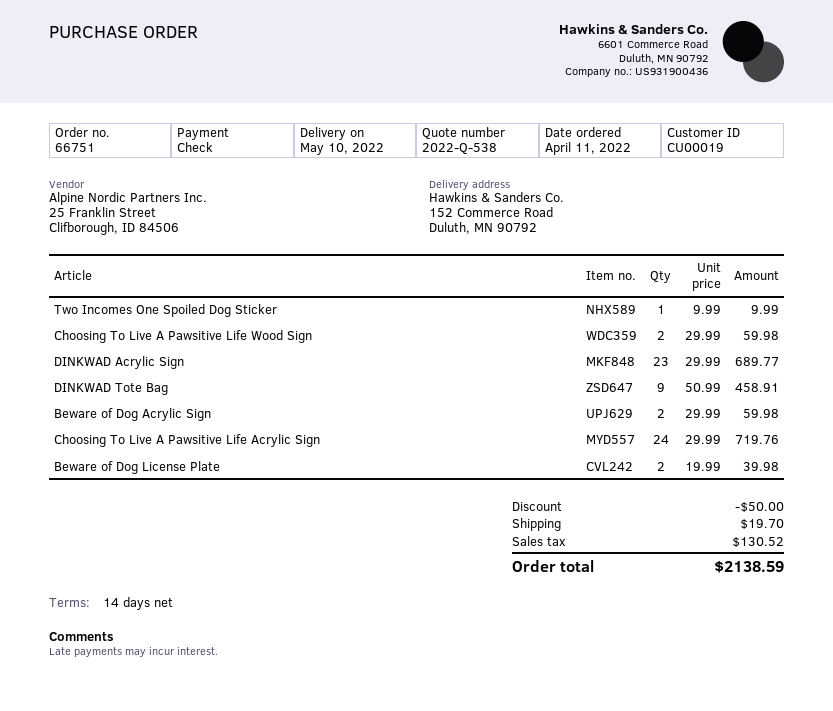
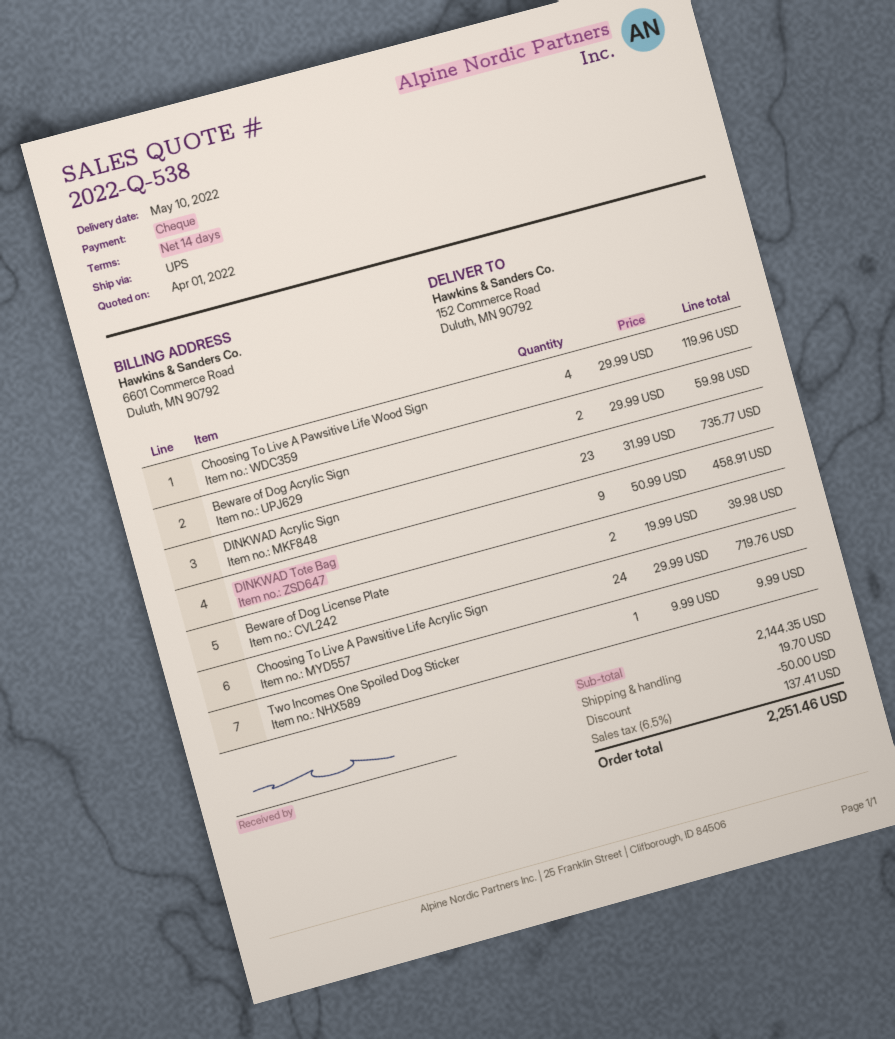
Choosing To Live A Pawsitive Life Wood Sign: 2 x 29.99 = 59.98 -> 4 x 29.99 = 119.96
DINKWAD Acrylic Sign: 23 x 29.99 = 689.77 -> 23 x 31.99 = 735.77
tax: 130.52 -> 137.41
total: 2138.59 -> 2251.46

